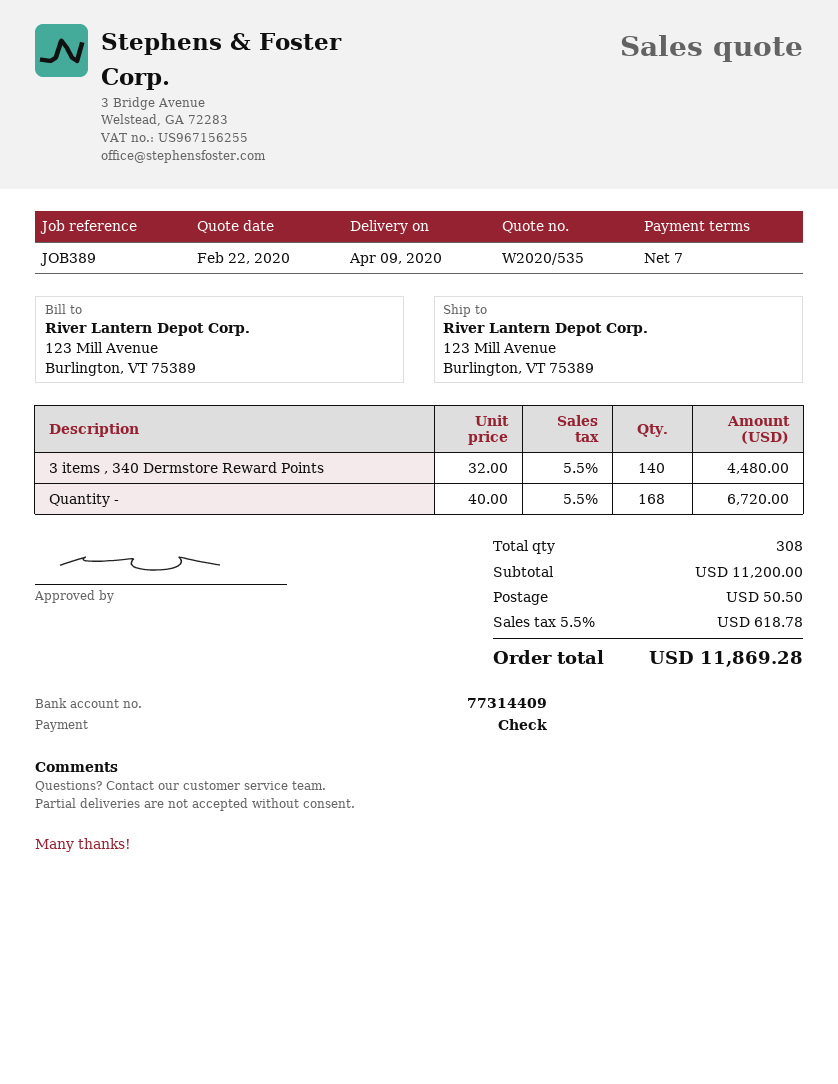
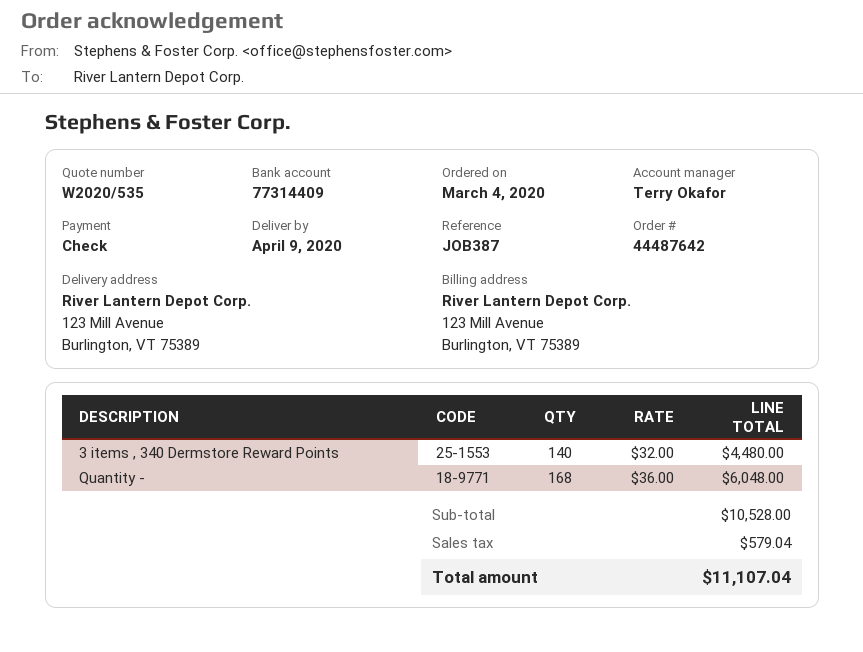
reference: JOB389 -> JOB387
Quantity -: 168 x 40.00 = 6720.00 -> 168 x 36.00 = 6048.00
subtotal: 11200.00 -> 10528.00
shipping: 50.50 -> none
tax: 618.78 -> 579.04
total: 11869.28 -> 11107.04

